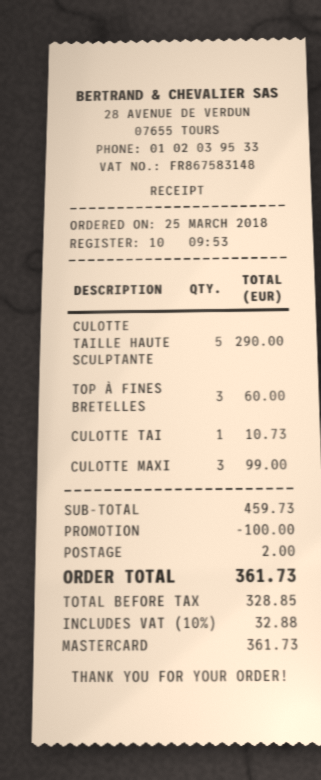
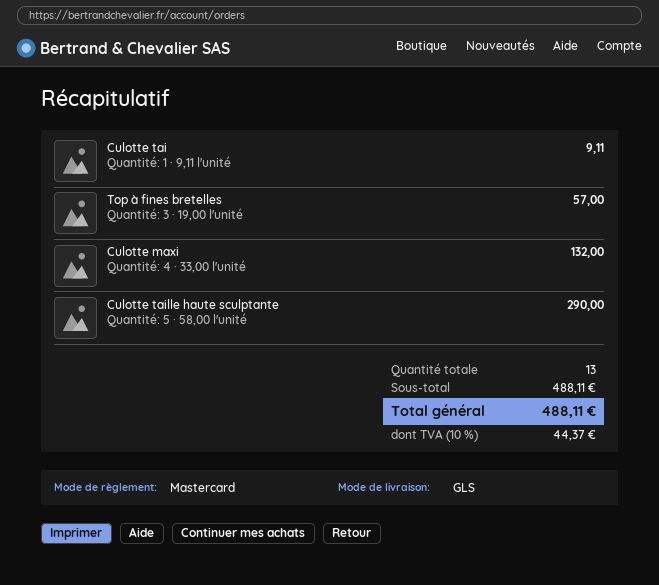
TOP À FINES BRETELLES: 3 for 60.00 -> 3 for 57.00
CULOTTE TAI: 1 for 10.73 -> 1 for 9.11
CULOTTE MAXI: 3 for 99.00 -> 4 for 132.00
subtotal: 459.73 -> 488.11
discount: 100.00 -> none
shipping: 2.00 -> none
tax: 10% = 32.88 -> 10% = 44.37
total: 361.73 -> 488.11

